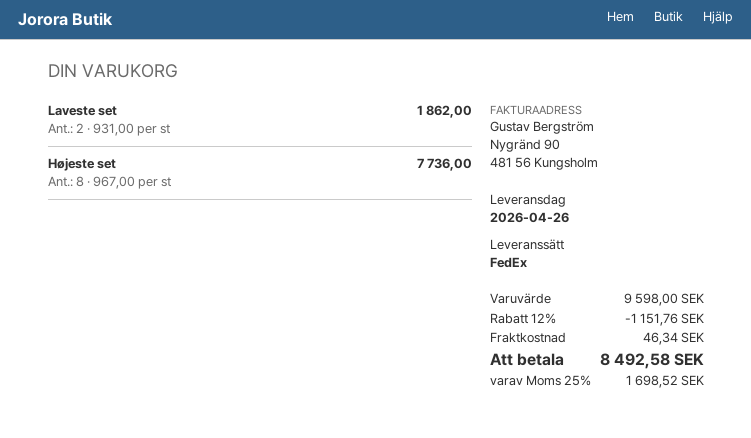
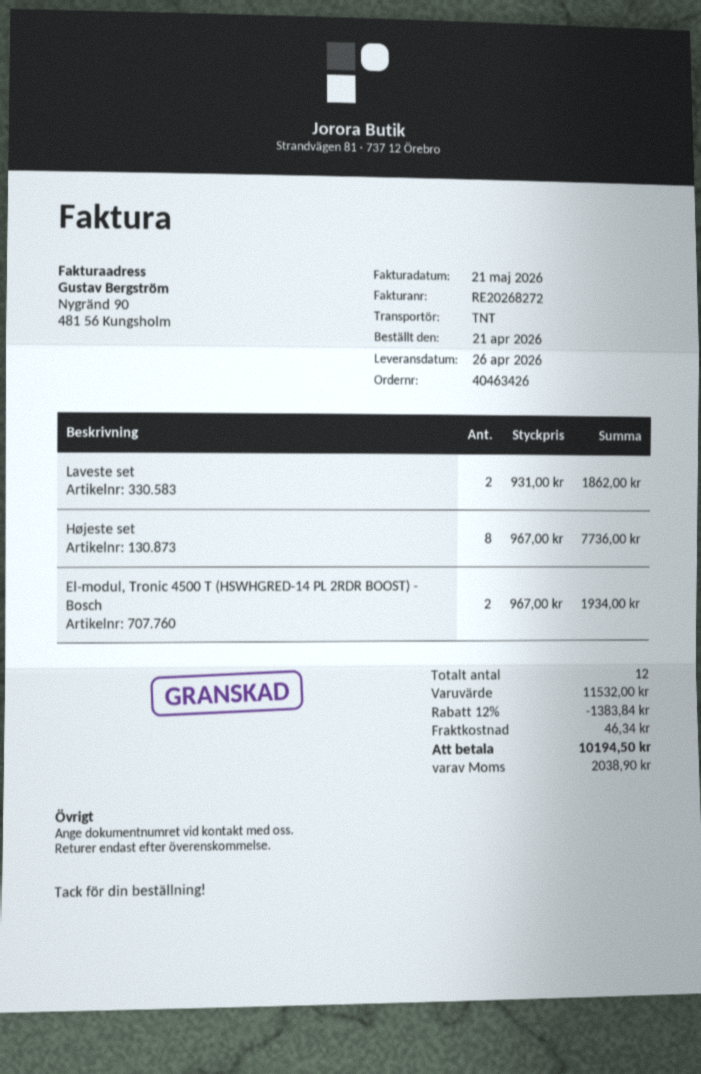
shipping method: FedEx -> TNT
El-modul, Tronic 4500 T (HSWHGRED-14 PL 2RDR BOOST) - Bosch: none -> 2 x 967.00 = 1934.00
subtotal: 9598.00 -> 11532.00
discount: 12% = 1151.76 -> 12% = 1383.84
tax: 1698.52 -> 2038.90
total: 8492.58 -> 10194.50

